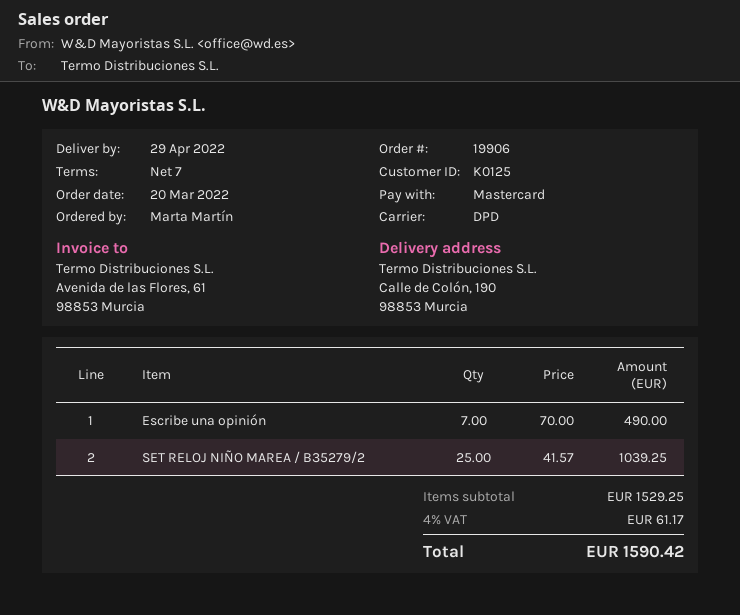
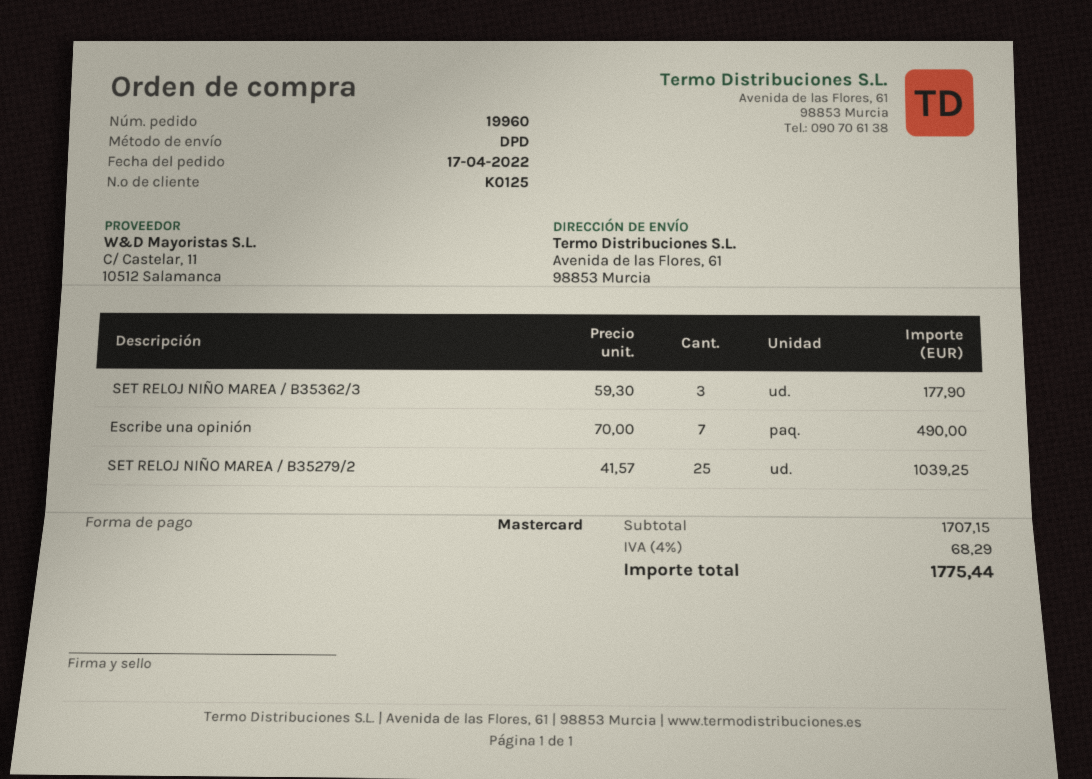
order number: 19906 -> 19960
order date: 2022-03-20 -> 2022-04-17
ship to: Calle de Colón, 190, 98853 Murcia -> Avenida de las Flores, 61, 98853 Murcia
SET RELOJ NIÑO MAREA / B35362/3: none -> 3 x 59.30 = 177.90
subtotal: 1529.25 -> 1707.15
tax: 4% = 61.17 -> 4% = 68.29
total: 1590.42 -> 1775.44

